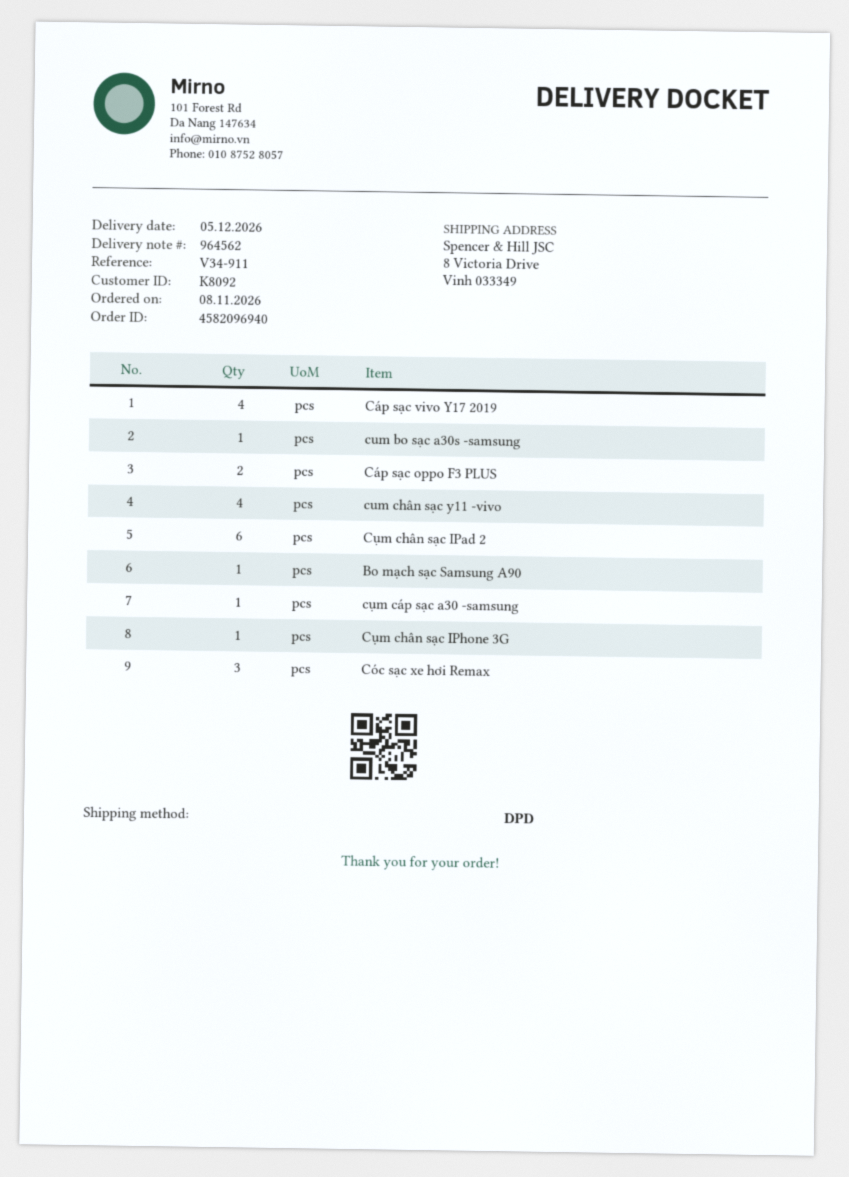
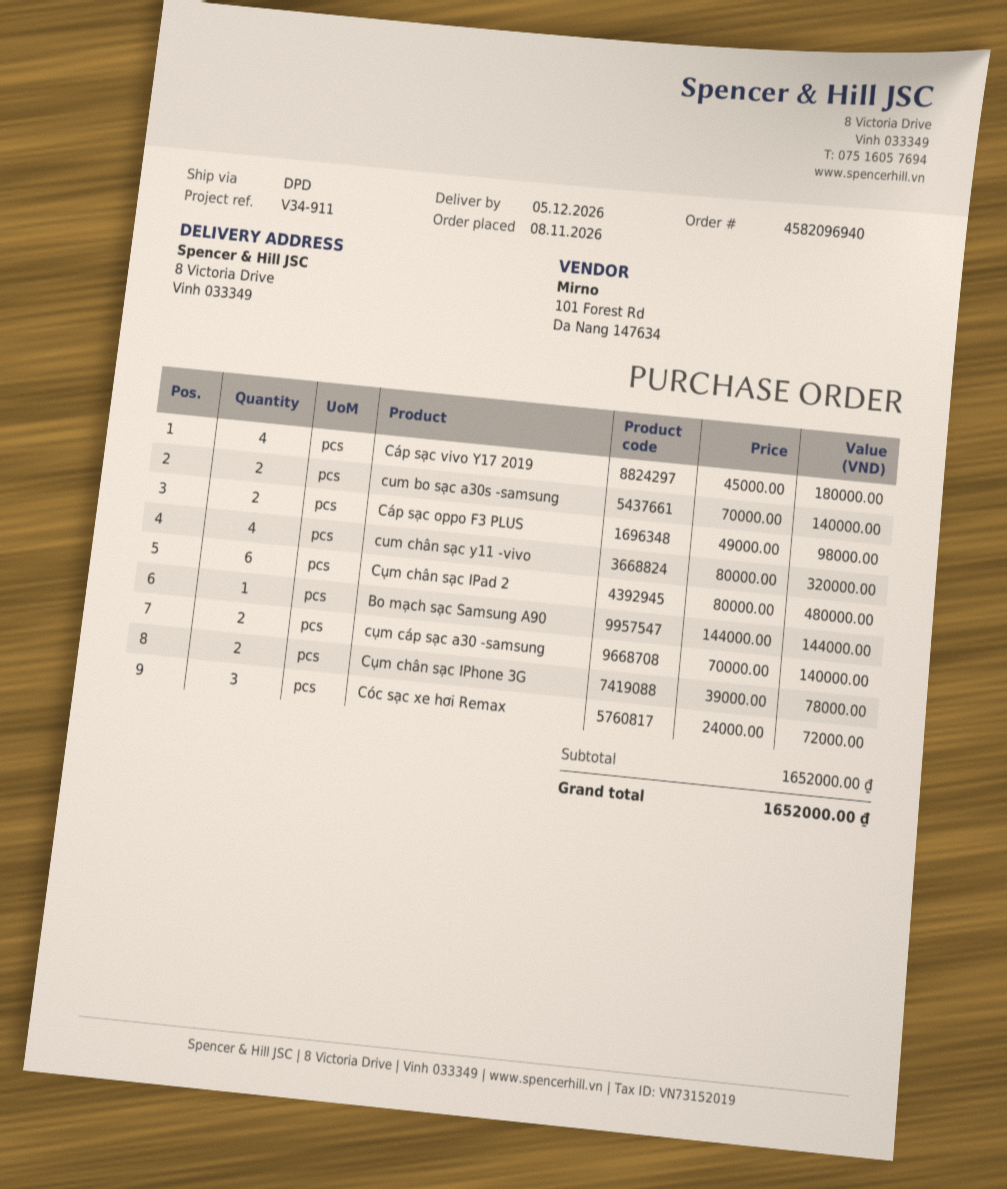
cum bo sạc a30s -samsung: 1 -> 2
cụm cáp sạc a30 -samsung: 1 -> 2
Cụm chân sạc IPhone 3G: 1 -> 2

